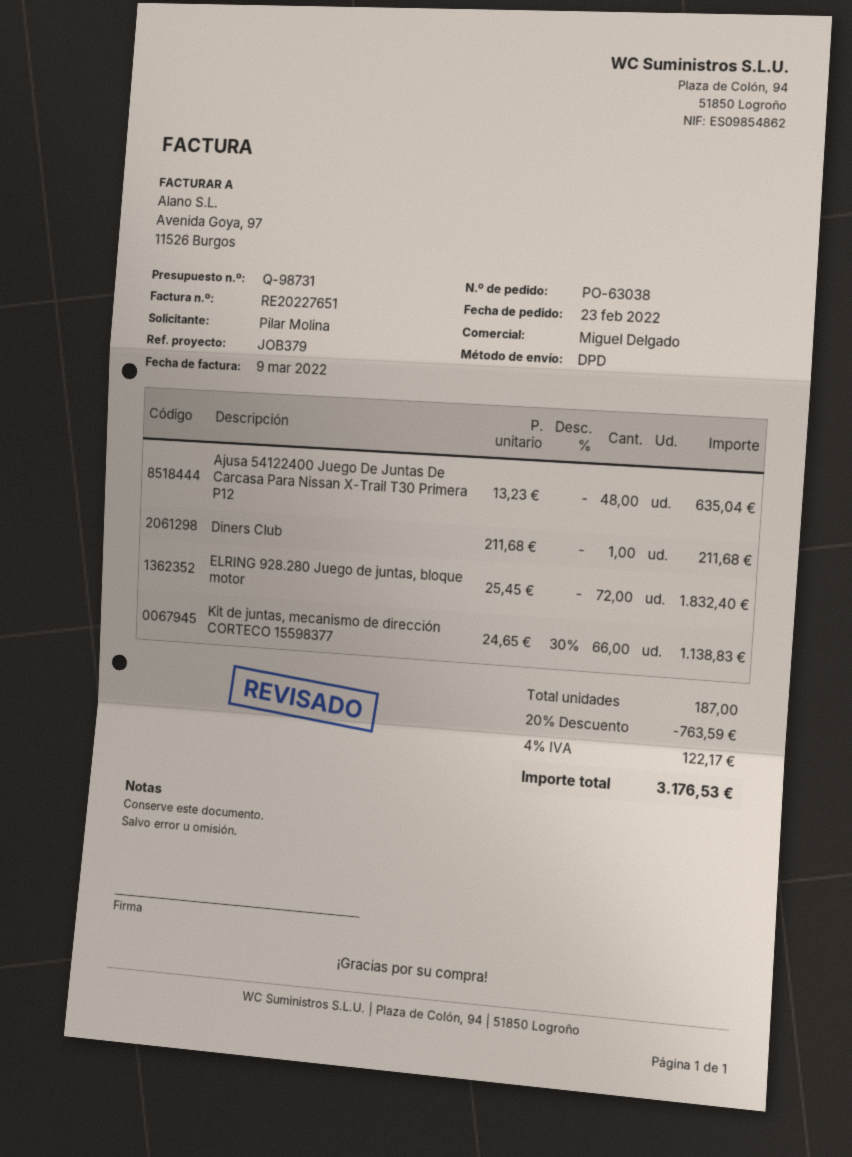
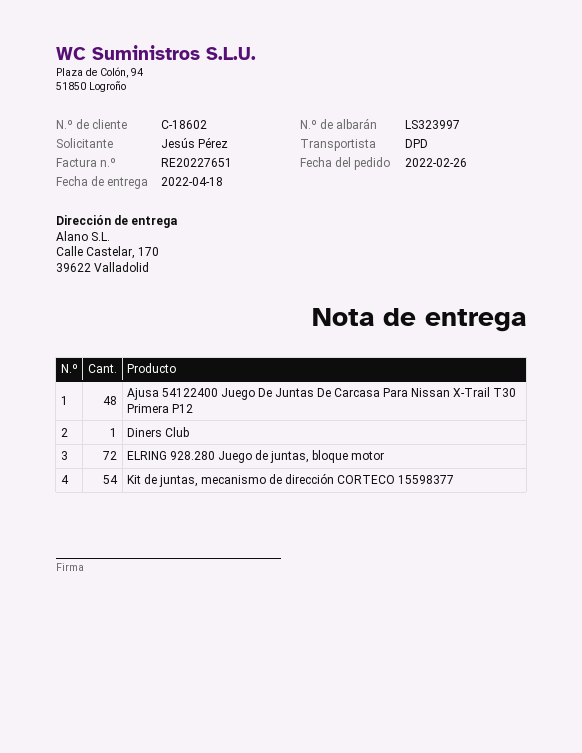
order date: 2022-02-23 -> 2022-02-26
ordered by: Pilar Molina -> Jesús Pérez
Kit de juntas, mecanismo de dirección CORTECO 15598377: 66 -> 54

